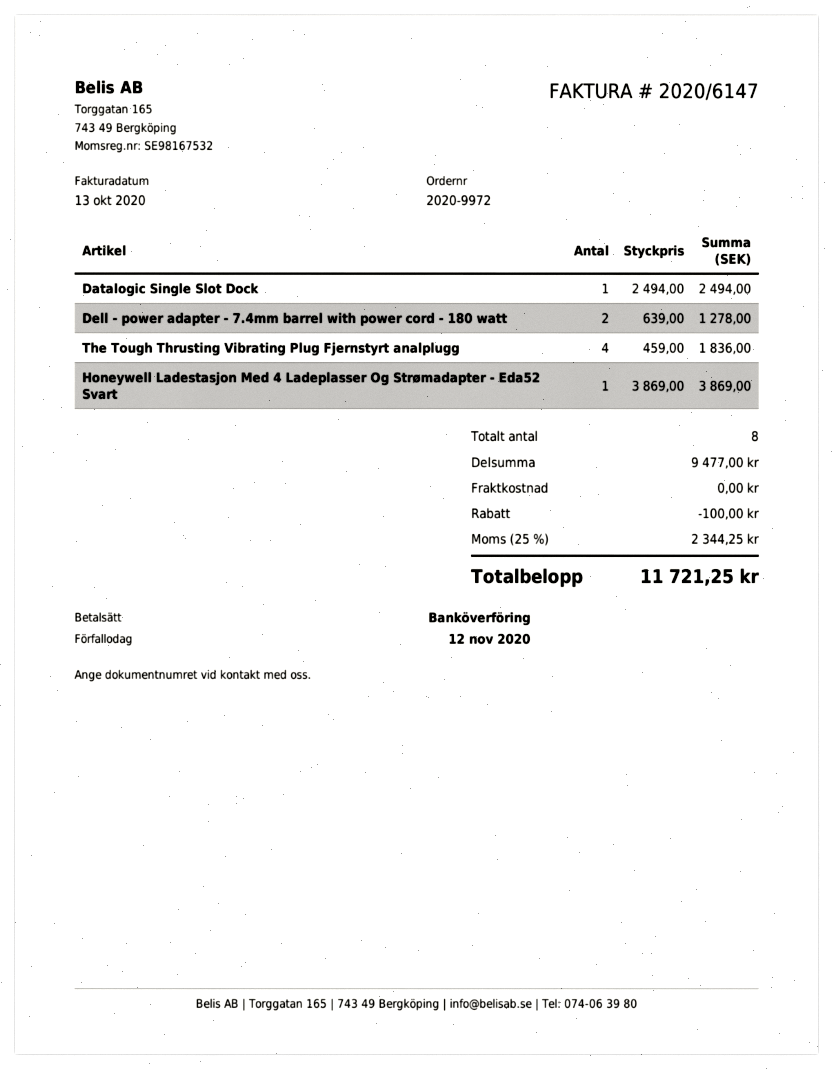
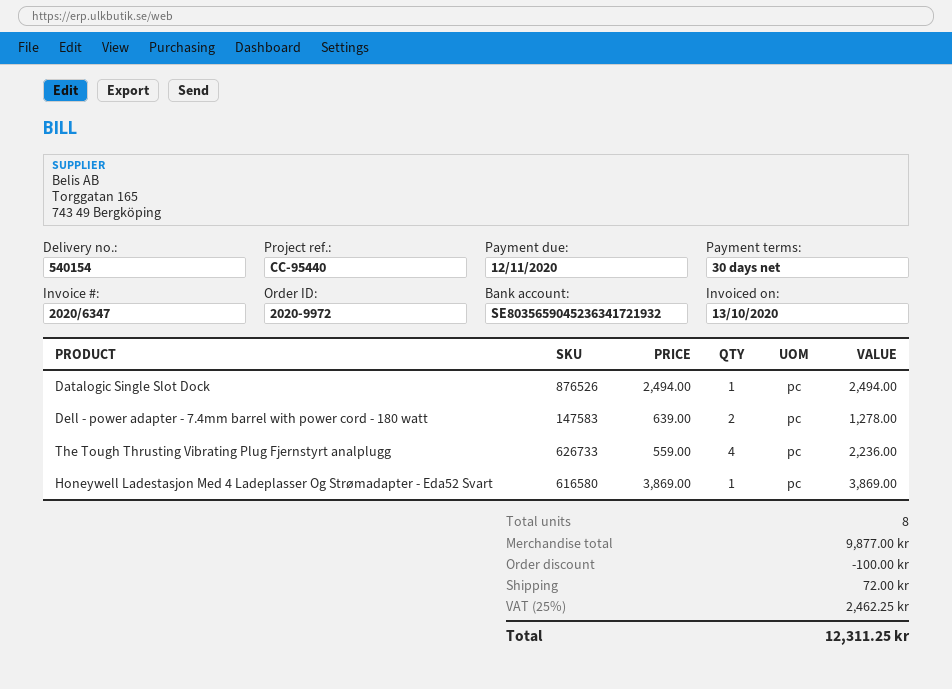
invoice number: 2020/6147 -> 2020/6347
The Tough Thrusting Vibrating Plug Fjernstyrt analplugg: 4 x 459.00 = 1836.00 -> 4 x 559.00 = 2236.00
subtotal: 9477.00 -> 9877.00
shipping: 0.00 -> 72.00
tax: 25% = 2344.25 -> 25% = 2462.25
total: 11721.25 -> 12311.25

